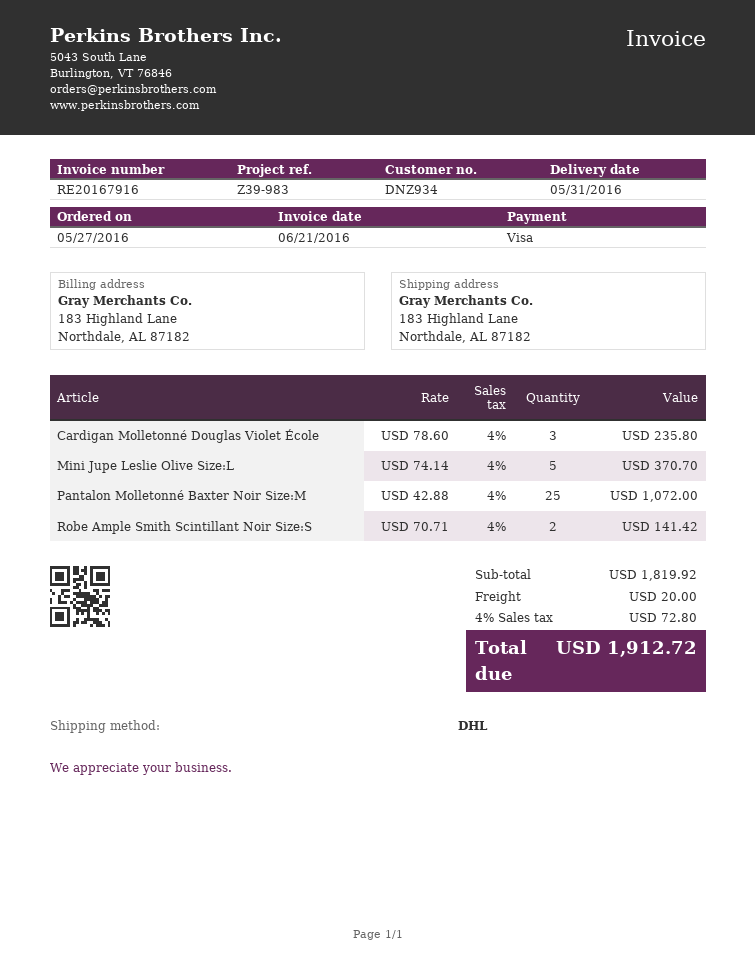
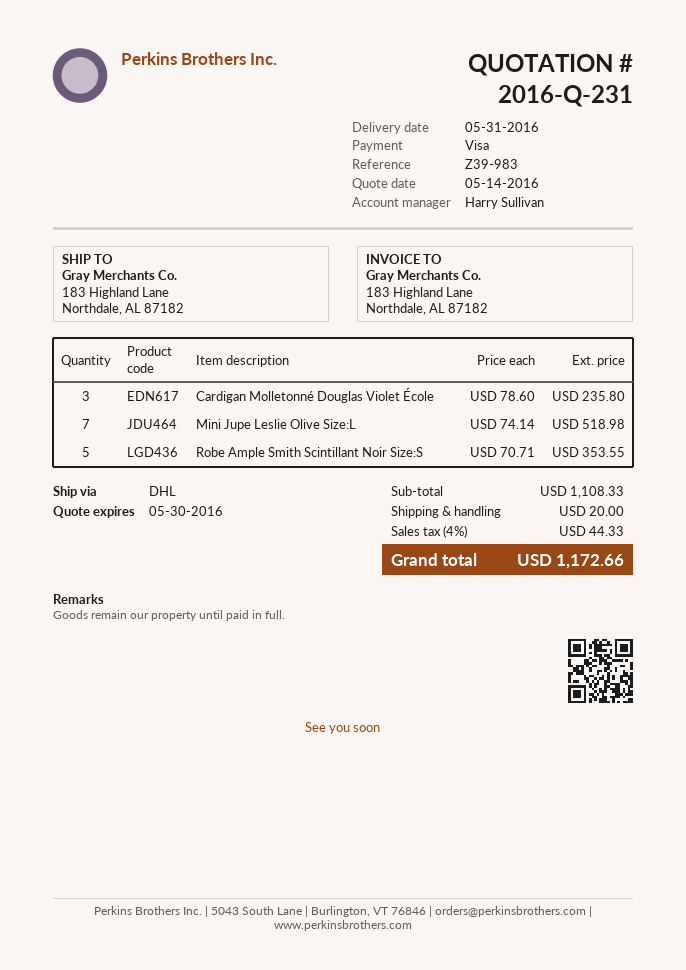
Mini Jupe Leslie Olive Size:L: 5 x 74.14 = 370.70 -> 7 x 74.14 = 518.98
Pantalon Molletonné Baxter Noir Size:M: 25 x 42.88 = 1072.00 -> none
Robe Ample Smith Scintillant Noir Size:S: 2 x 70.71 = 141.42 -> 5 x 70.71 = 353.55
subtotal: 1819.92 -> 1108.33
tax: 4% = 72.80 -> 4% = 44.33
total: 1912.72 -> 1172.66

